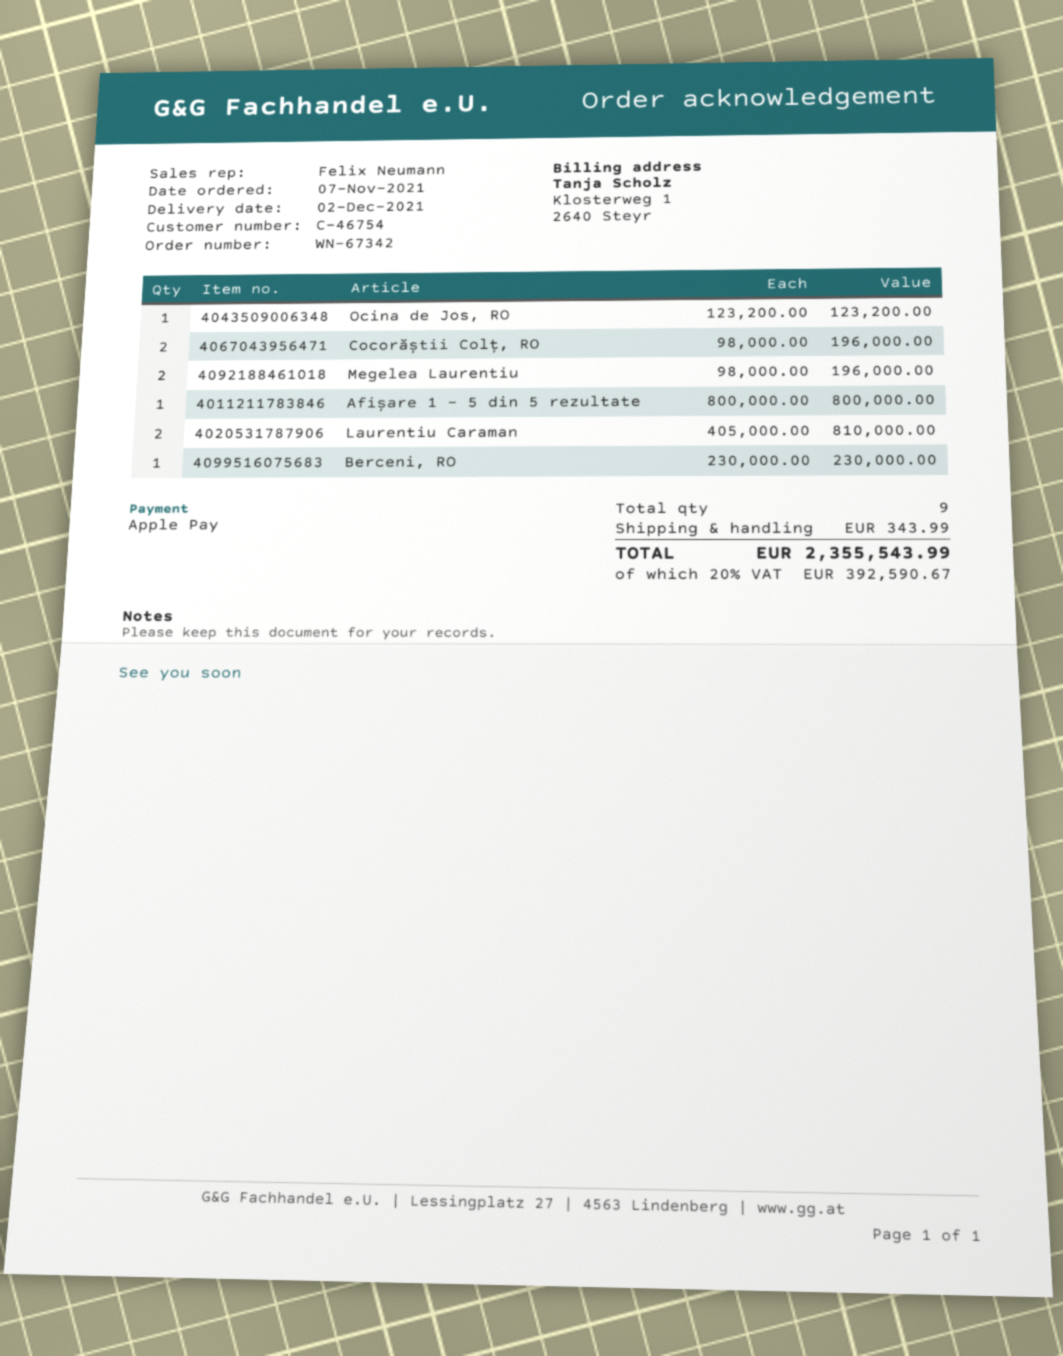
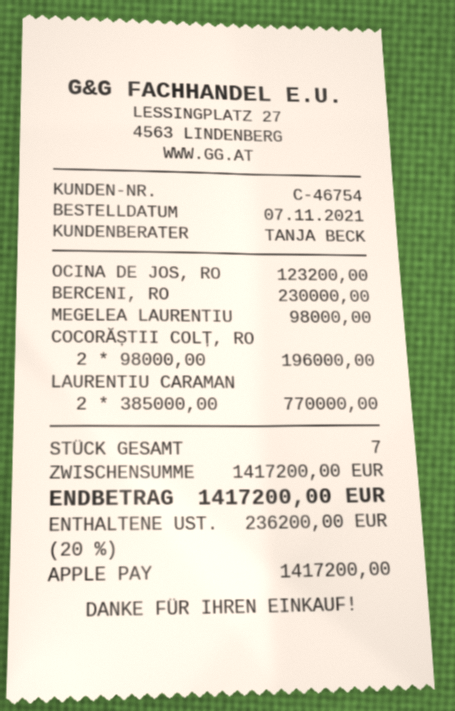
sales rep: Felix Neumann -> TANJA BECK
Megelea Laurentiu: 2 x 98000.00 = 196000.00 -> 1 x 98000.00 = 98000.00
Afișare 1 - 5 din 5 rezultate: 1 x 800000.00 = 800000.00 -> none
Laurentiu Caraman: 2 x 405000.00 = 810000.00 -> 2 x 385000.00 = 770000.00
total quantity: 9 -> 7
shipping: 343.99 -> none
tax: 20% = 392590.67 -> 20% = 236200.00
total: 2355543.99 -> 1417200.00

